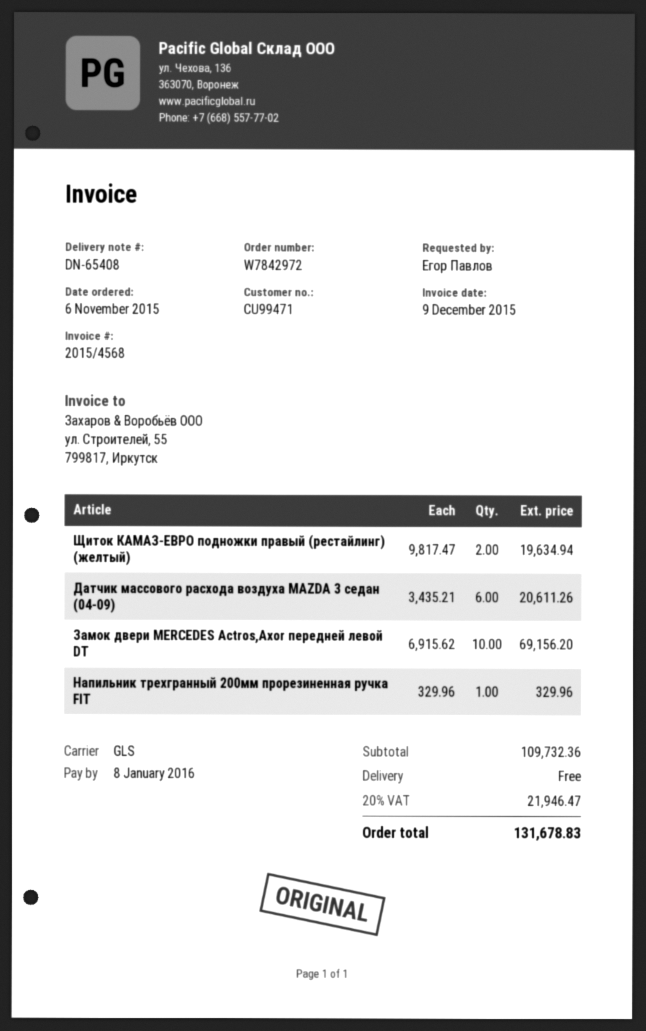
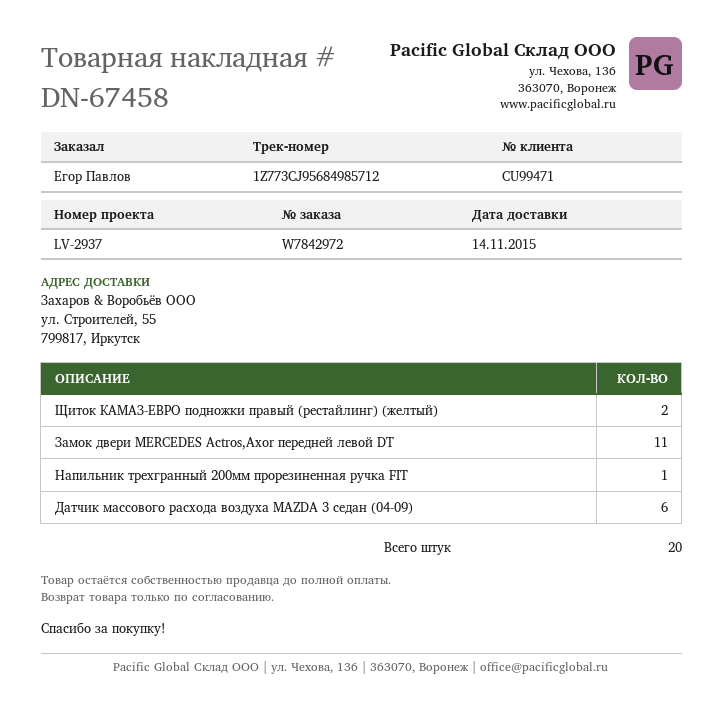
delivery note number: DN-65408 -> DN-67458
Замок двери MERCEDES Actros,Axor передней левой DT: 10 -> 11

